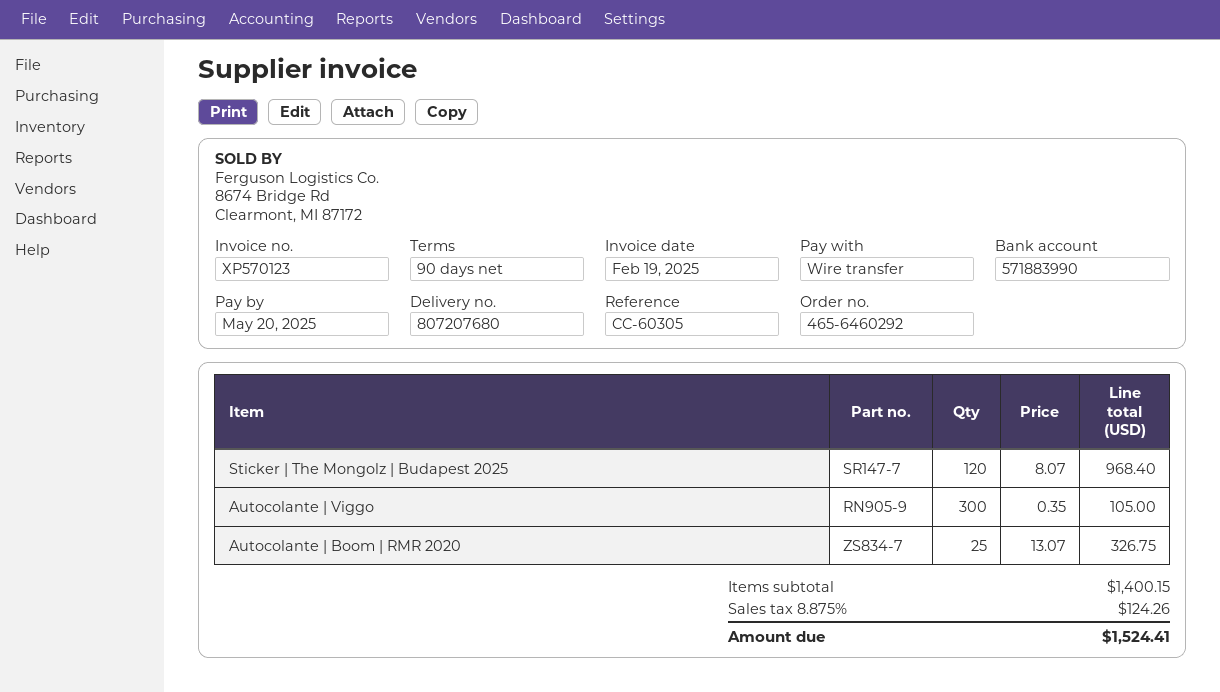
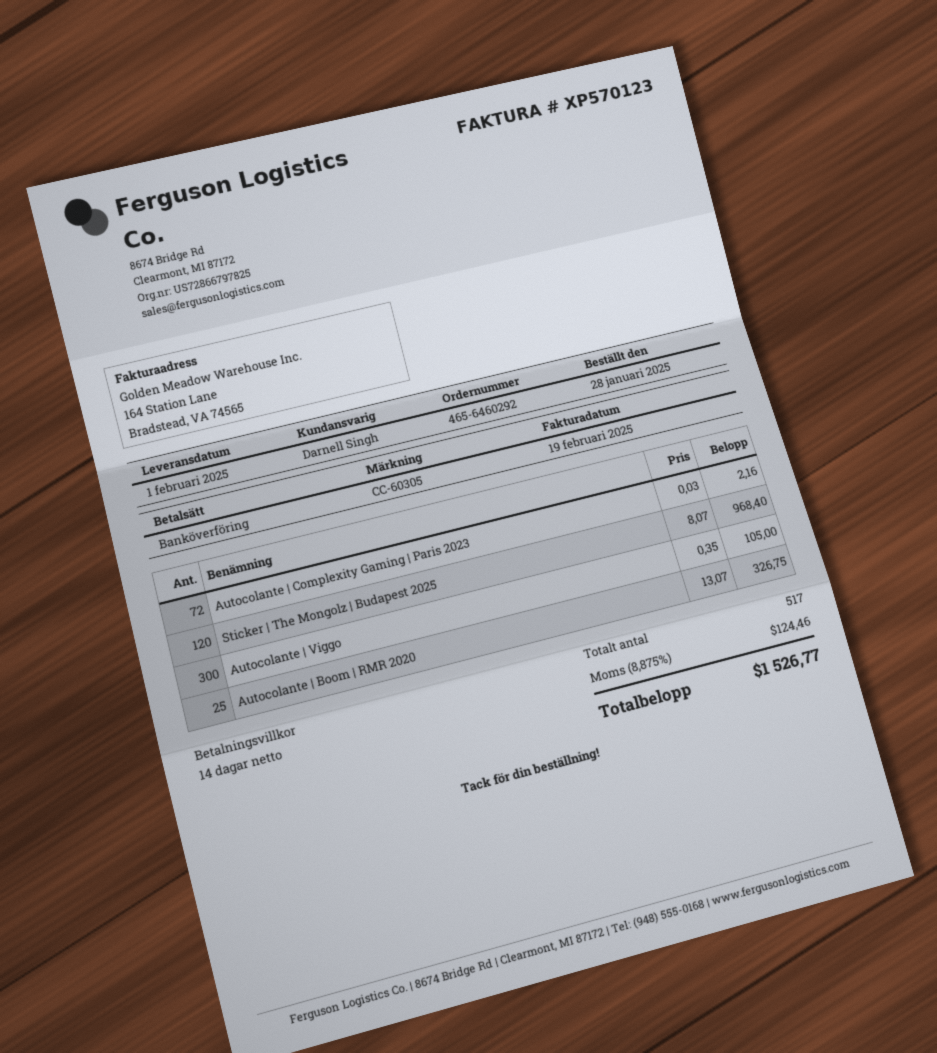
payment terms: 90 days -> 14 days
Autocolante | Complexity Gaming | Paris 2023: none -> 72 x 0.03 = 2.16
tax: 8.875% = 124.26 -> 8.875% = 124.46
total: 1524.41 -> 1526.77

